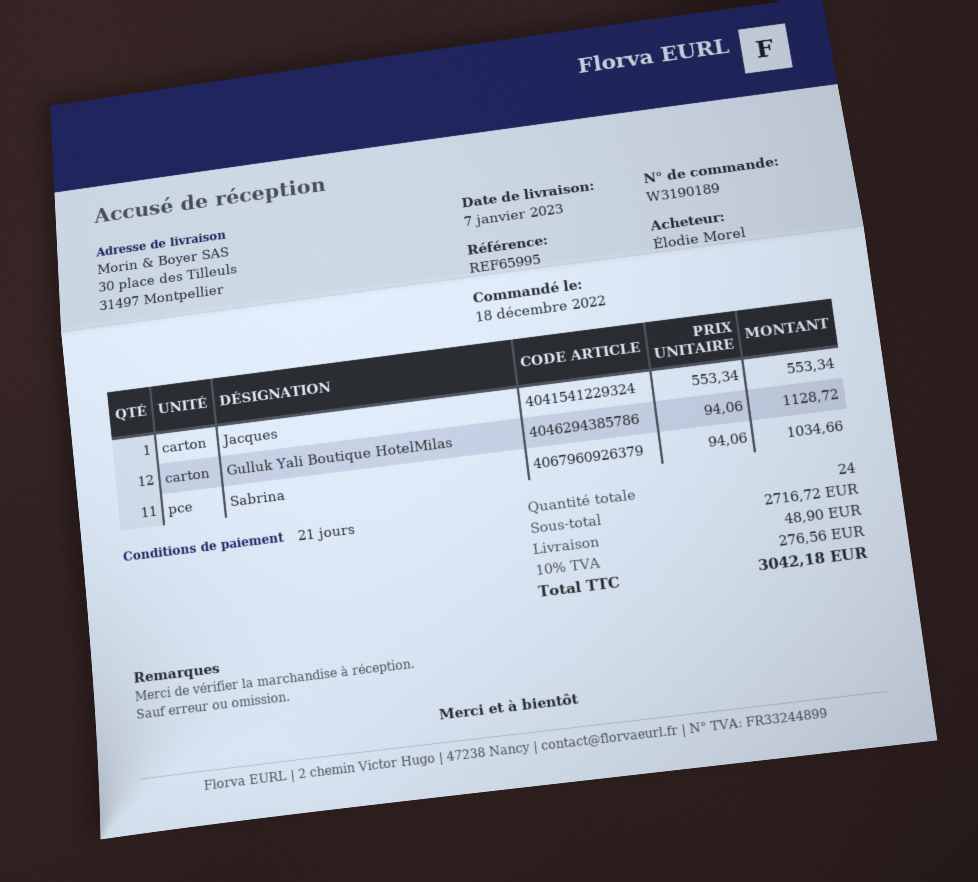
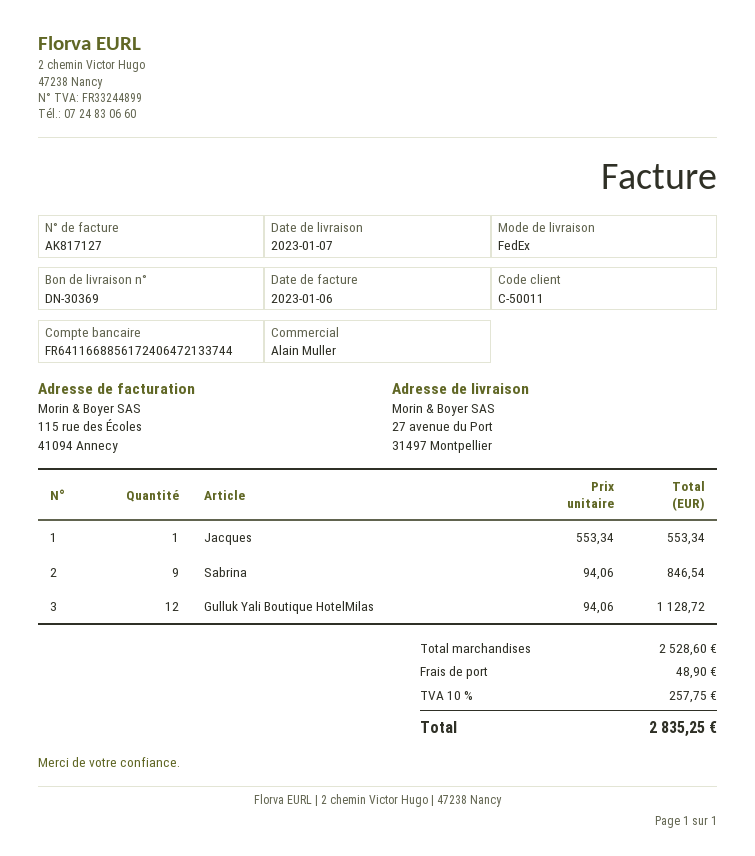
ship to: 30 place des Tilleuls, 31497 Montpellier -> 27 avenue du Port, 31497 Montpellier
Sabrina: 11 x 94.06 = 1034.66 -> 9 x 94.06 = 846.54
subtotal: 2716.72 -> 2528.60
tax: 10% = 276.56 -> 10% = 257.75
total: 3042.18 -> 2835.25

